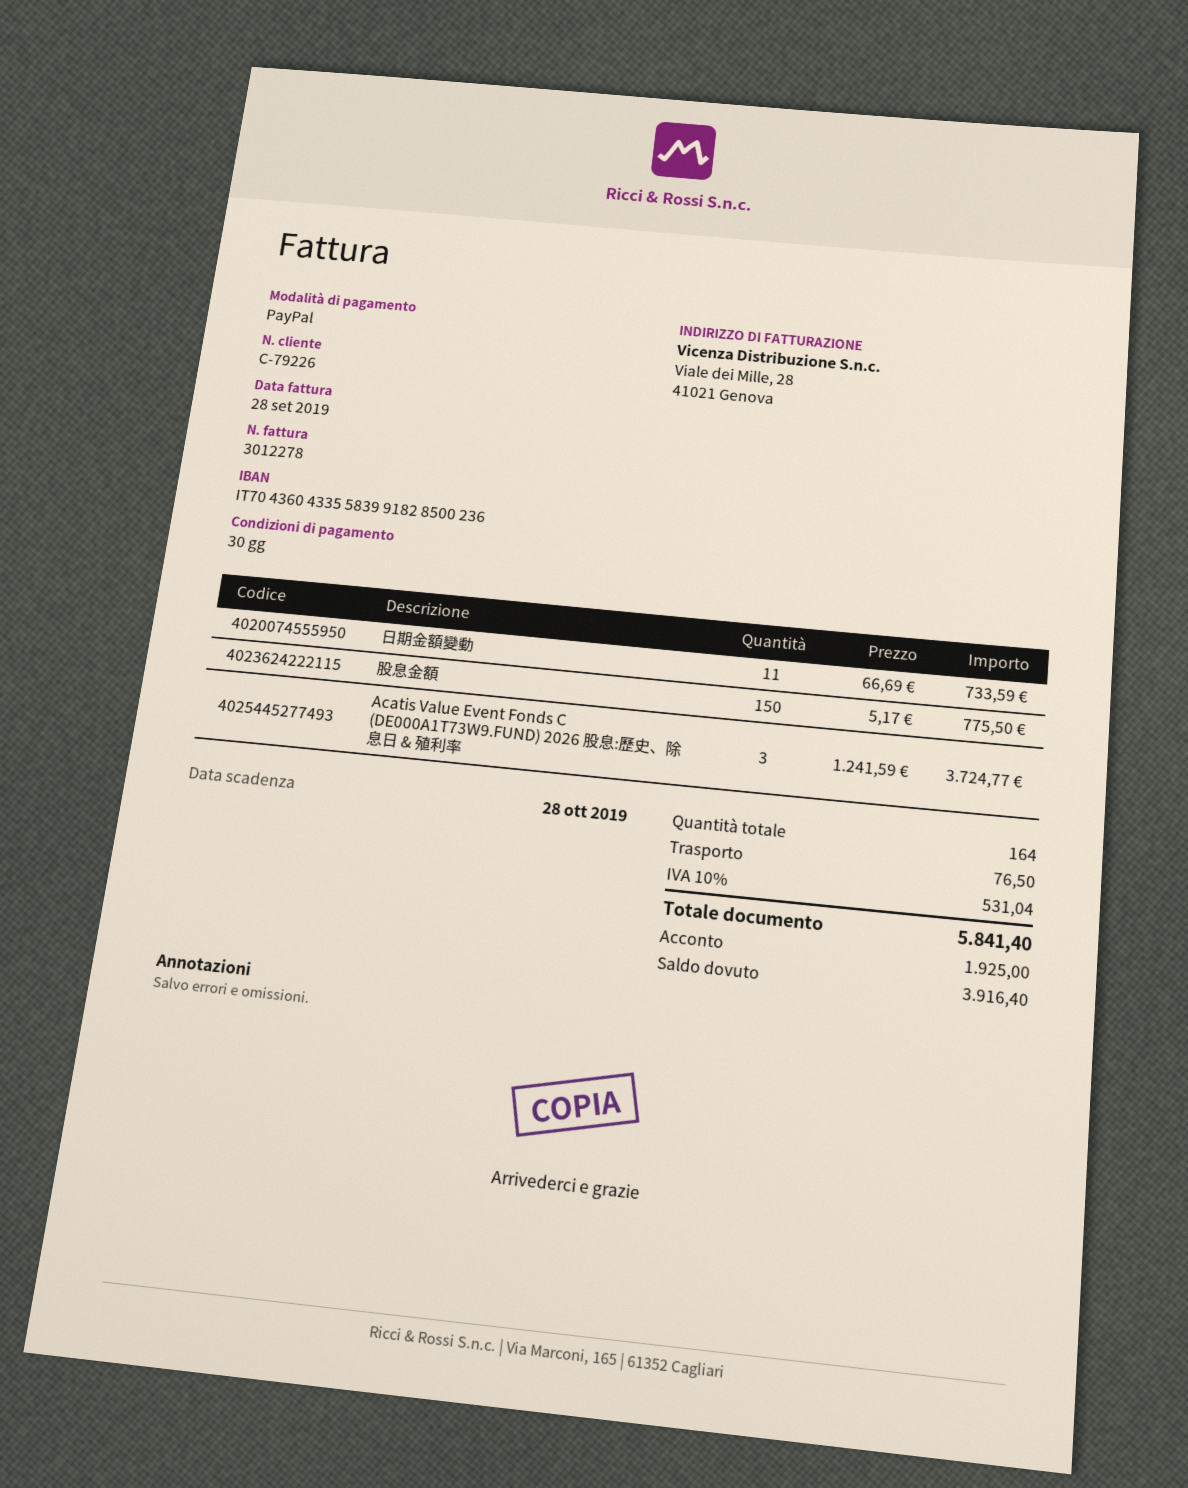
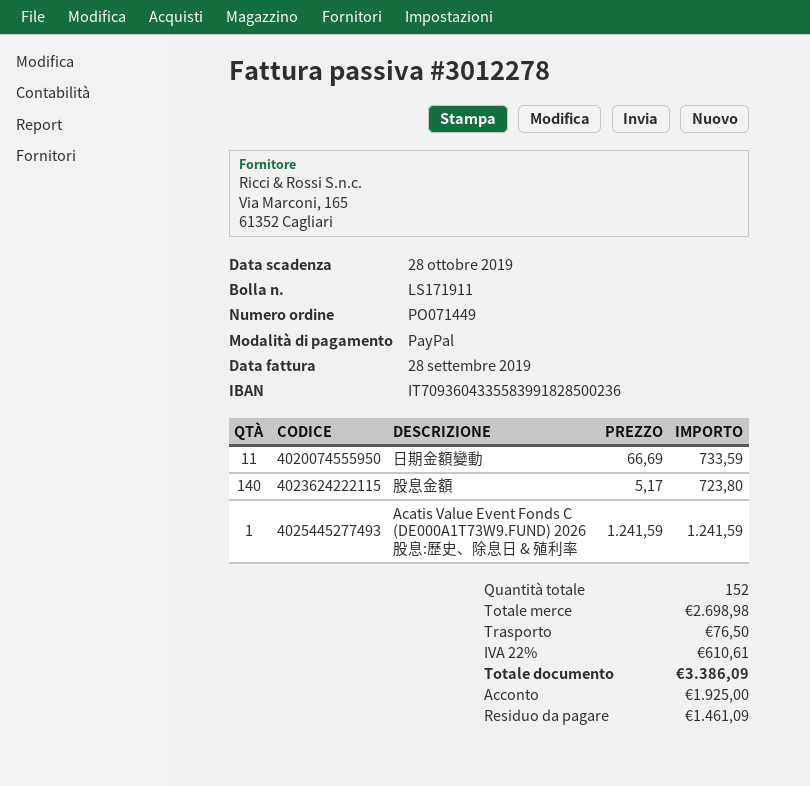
bank account: IT7043604335583991828500236 -> IT7093604335583991828500236
股息金額: 150 x 5.17 = 775.50 -> 140 x 5.17 = 723.80
Acatis Value Event Fonds C (DE000A1T73W9.FUND) 2026 股息:歷史、除息日 & 殖利率: 3 x 1241.59 = 3724.77 -> 1 x 1241.59 = 1241.59
total quantity: 164 -> 152
tax: 10% = 531.04 -> 22% = 610.61
total: 5841.40 -> 3386.09
balance: 3916.40 -> 1461.09

